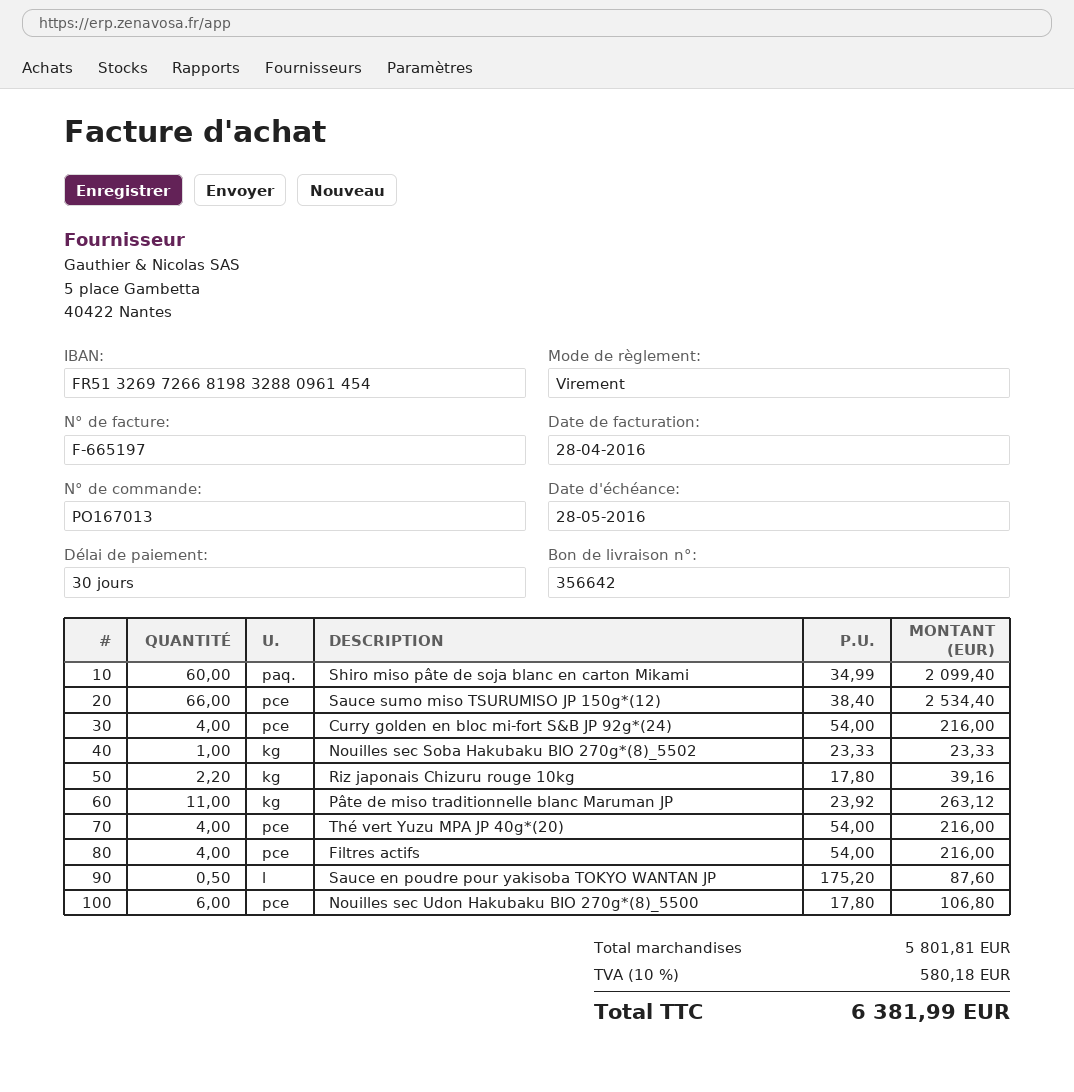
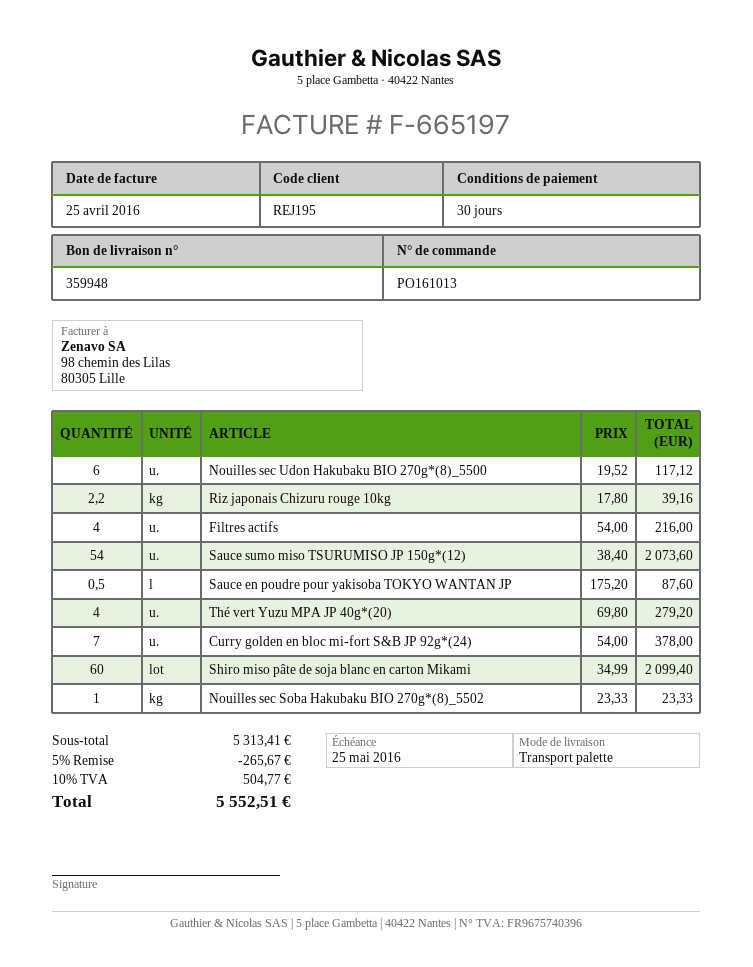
order number: PO167013 -> PO161013
delivery note number: 356642 -> 359948
invoice date: 2016-04-28 -> 2016-04-25
due date: 2016-05-28 -> 2016-05-25
Sauce sumo miso TSURUMISO JP 150g*(12): 66 x 38.40 = 2534.40 -> 54 x 38.40 = 2073.60
Curry golden en bloc mi-fort S&B JP 92g*(24): 4 x 54.00 = 216.00 -> 7 x 54.00 = 378.00
Pâte de miso traditionnelle blanc Maruman JP: 11 x 23.92 = 263.12 -> none
Thé vert Yuzu MPA JP 40g*(20): 4 x 54.00 = 216.00 -> 4 x 69.80 = 279.20
Nouilles sec Udon Hakubaku BIO 270g*(8)_5500: 6 x 17.80 = 106.80 -> 6 x 19.52 = 117.12
subtotal: 5801.81 -> 5313.41
discount: none -> 5% = 265.67
tax: 10% = 580.18 -> 10% = 504.77
total: 6381.99 -> 5552.51

